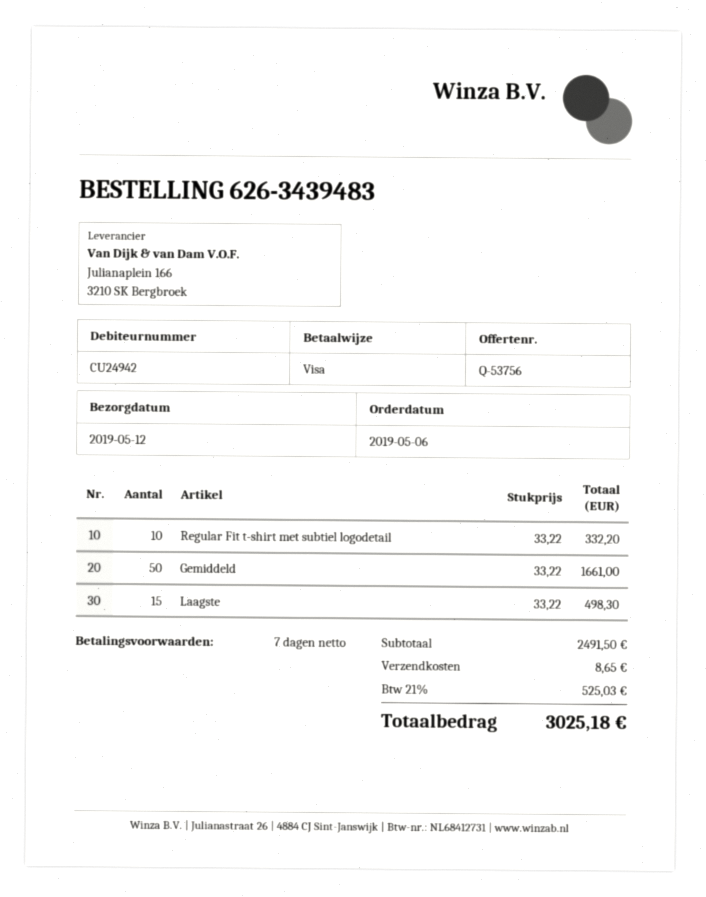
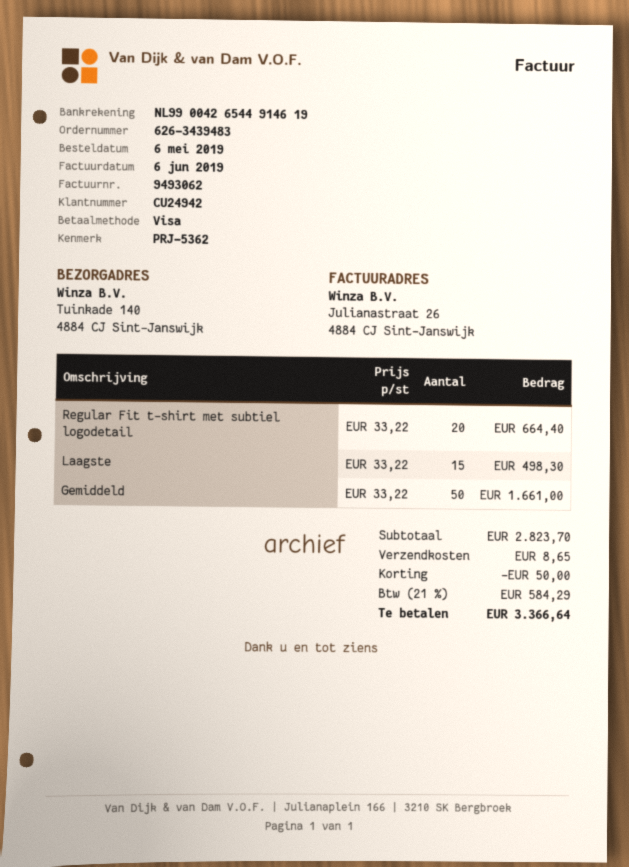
Regular Fit t-shirt met subtiel logodetail: 10 x 33.22 = 332.20 -> 20 x 33.22 = 664.40
subtotal: 2491.50 -> 2823.70
discount: none -> 50.00
tax: 21% = 525.03 -> 21% = 584.29
total: 3025.18 -> 3366.64

